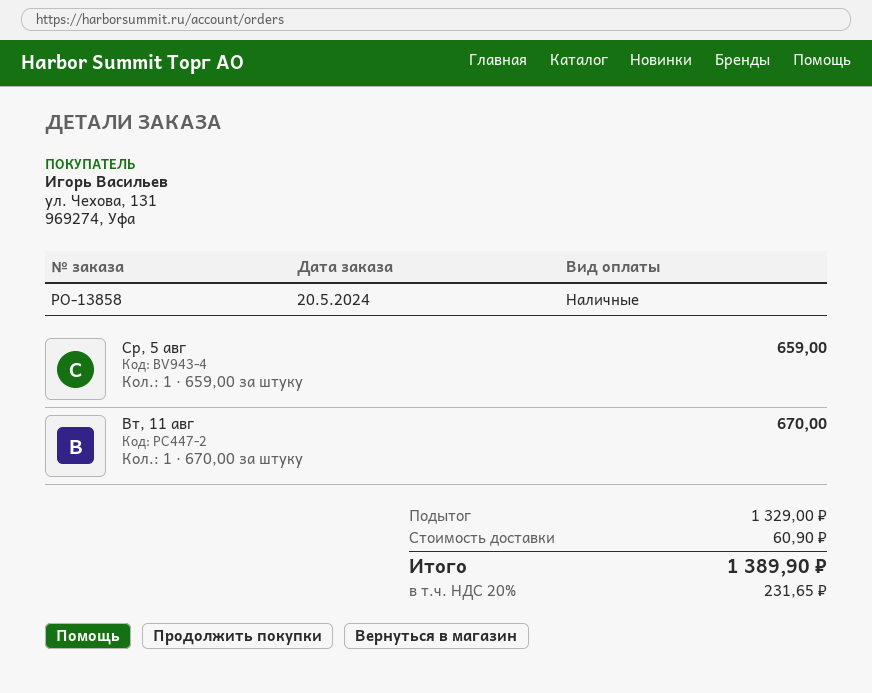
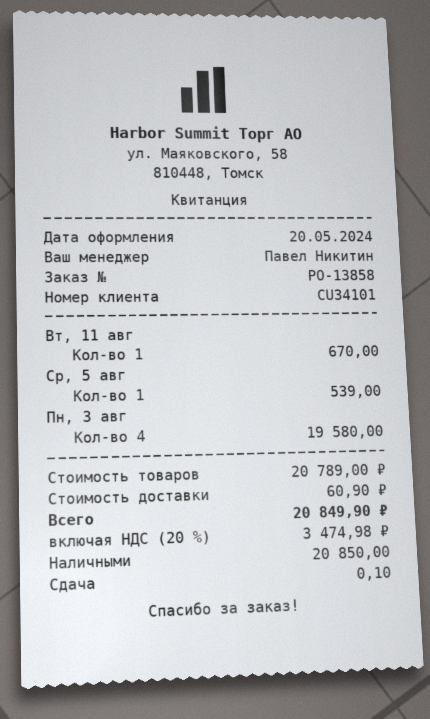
Ср, 5 авг: 1 for 659.00 -> 1 for 539.00
Пн, 3 авг: none -> 4 for 19580.00
subtotal: 1329.00 -> 20789.00
tax: 20% = 231.65 -> 20% = 3474.98
total: 1389.90 -> 20849.90

